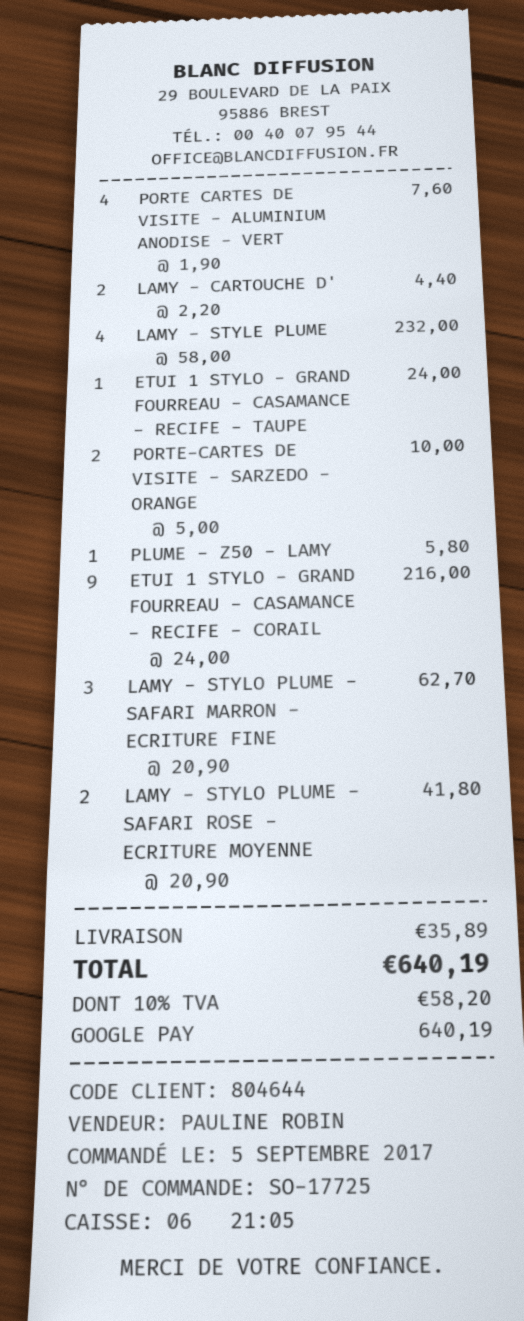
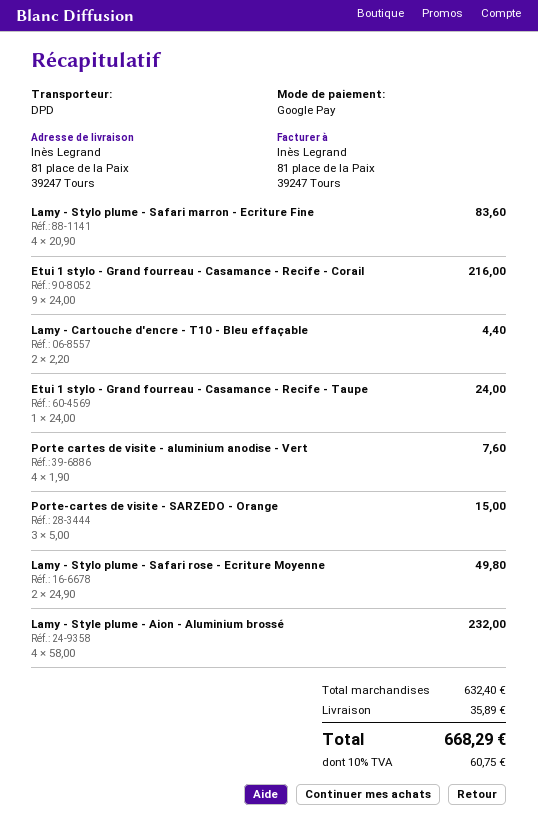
PORTE-CARTES DE VISITE - SARZEDO - ORANGE: 2 x 5.00 = 10.00 -> 3 x 5.00 = 15.00
PLUME - Z50 - LAMY: 1 x 5.80 = 5.80 -> none
LAMY - STYLO PLUME - SAFARI MARRON - ECRITURE FINE: 3 x 20.90 = 62.70 -> 4 x 20.90 = 83.60
LAMY - STYLO PLUME - SAFARI ROSE - ECRITURE MOYENNE: 2 x 20.90 = 41.80 -> 2 x 24.90 = 49.80
tax: 10% = 58.20 -> 10% = 60.75
total: 640.19 -> 668.29

